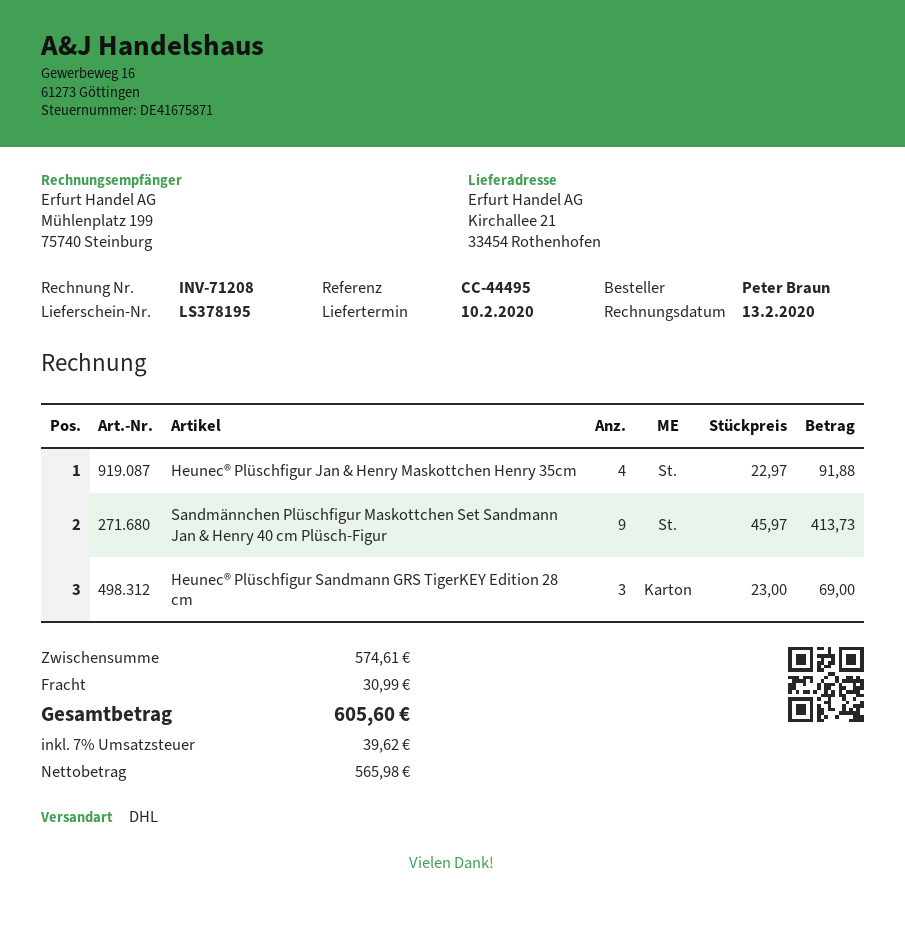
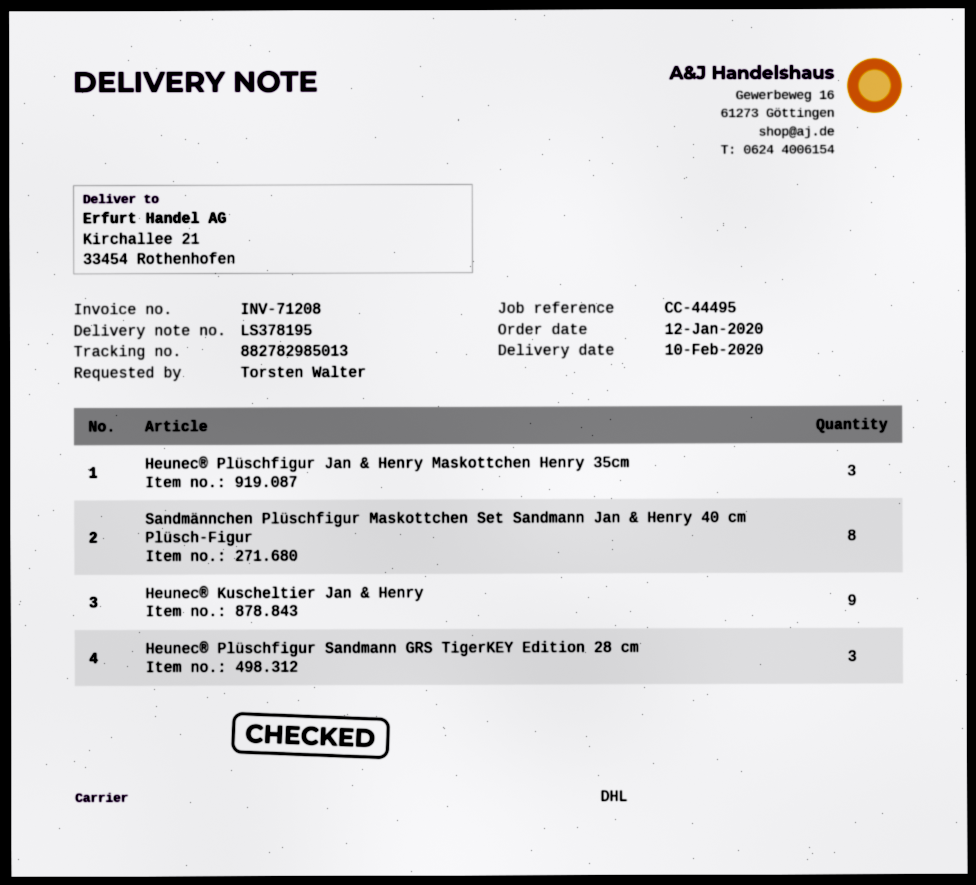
ordered by: Peter Braun -> Torsten Walter
Heunec® Plüschfigur Jan & Henry Maskottchen Henry 35cm: 4 -> 3
Sandmännchen Plüschfigur Maskottchen Set Sandmann Jan & Henry 40 cm Plüsch-Figur: 9 -> 8
Heunec® Kuscheltier Jan & Henry: none -> 9

